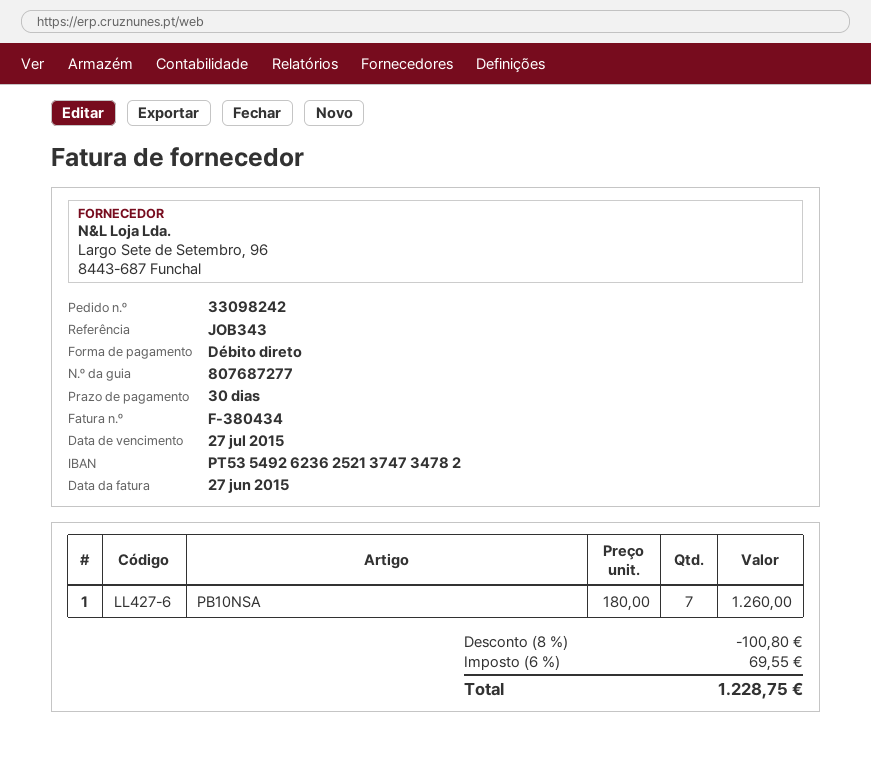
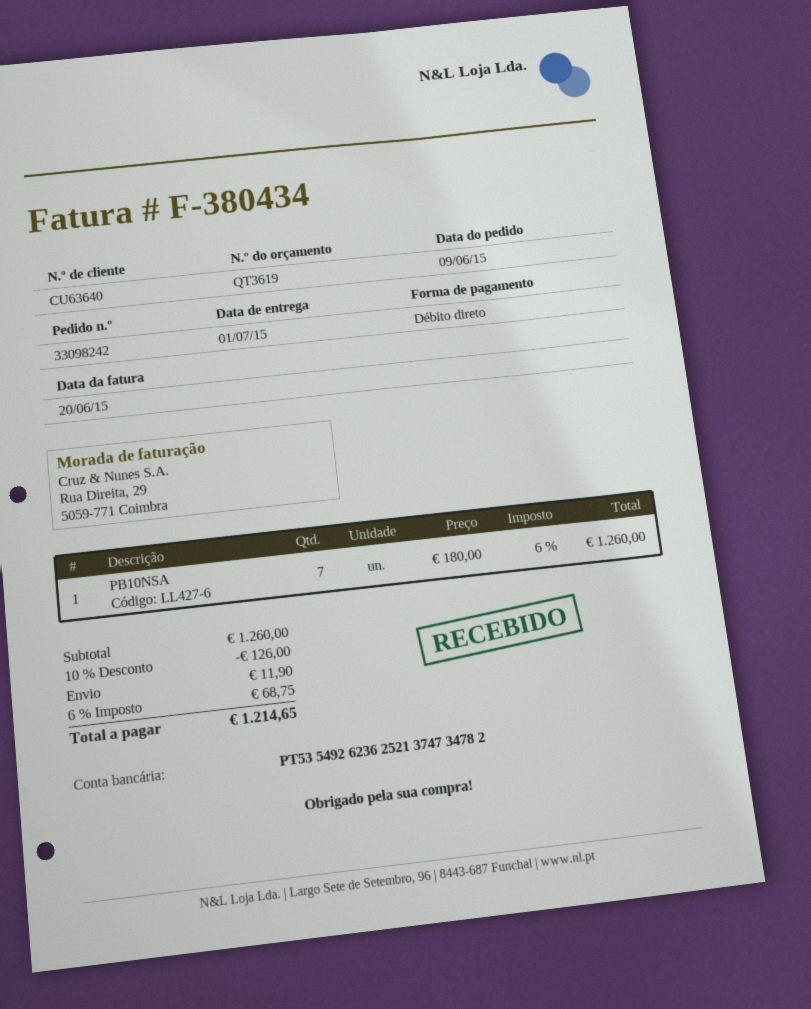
invoice date: 2015-06-27 -> 2015-06-20
discount: 8% = 100.80 -> 10% = 126.00
shipping: none -> 11.90
tax: 6% = 69.55 -> 6% = 68.75
total: 1228.75 -> 1214.65

